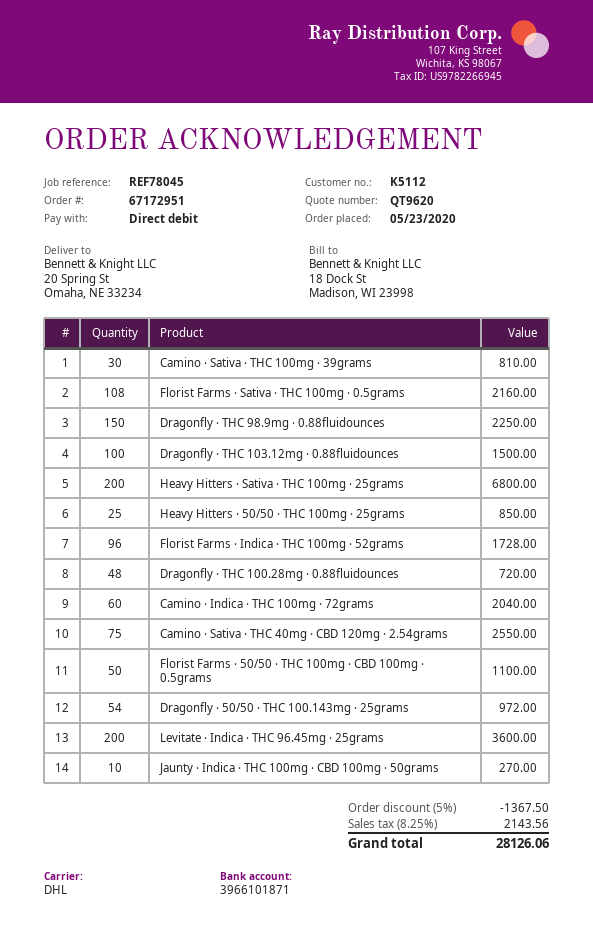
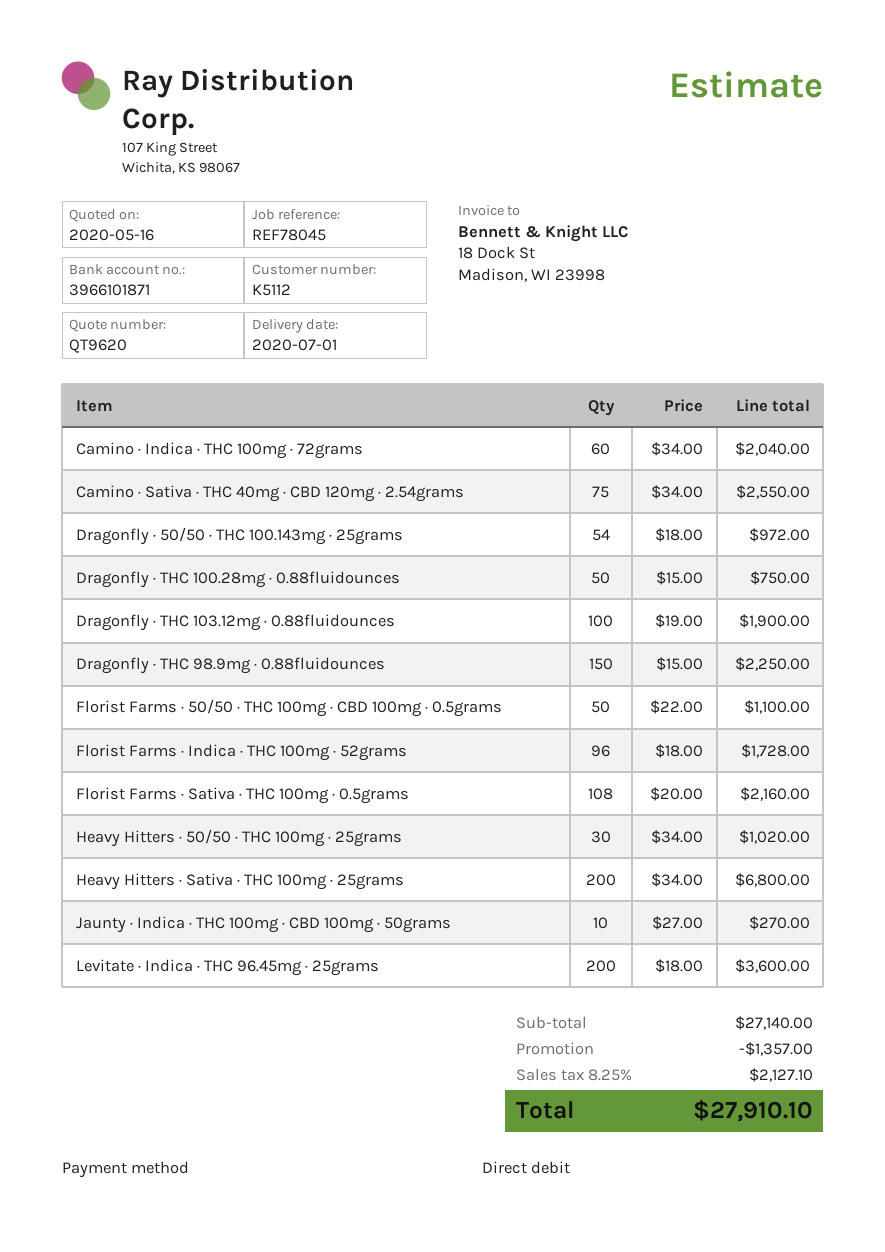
Camino · Sativa · THC 100mg · 39grams: 30 for 810.00 -> none
Dragonfly · THC 103.12mg · 0.88fluidounces: 100 for 1500.00 -> 100 for 1900.00
Heavy Hitters · 50/50 · THC 100mg · 25grams: 25 for 850.00 -> 30 for 1020.00
Dragonfly · THC 100.28mg · 0.88fluidounces: 48 for 720.00 -> 50 for 750.00
discount: 1367.50 -> 1357.00
tax: 8.25% = 2143.56 -> 8.25% = 2127.10
total: 28126.06 -> 27910.10

